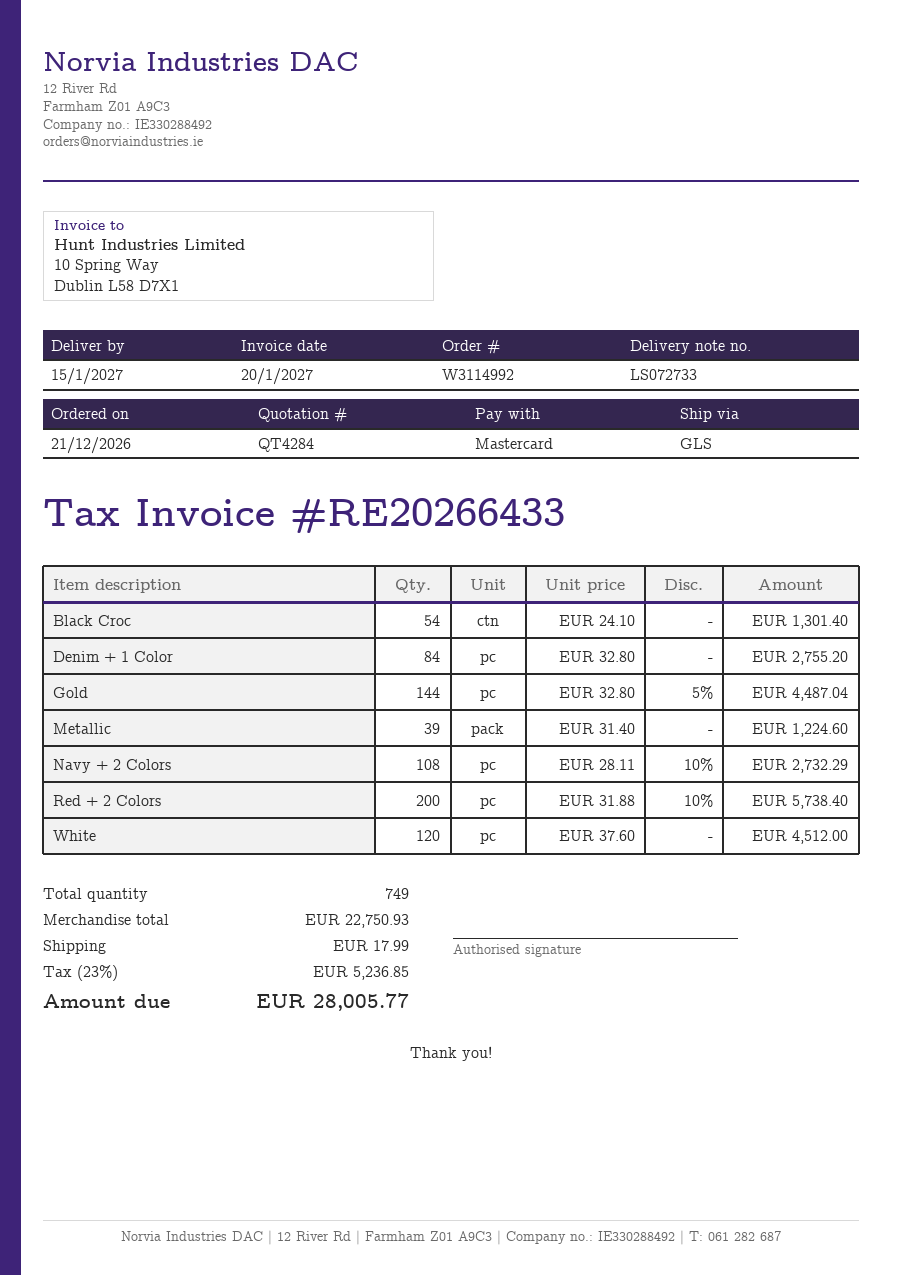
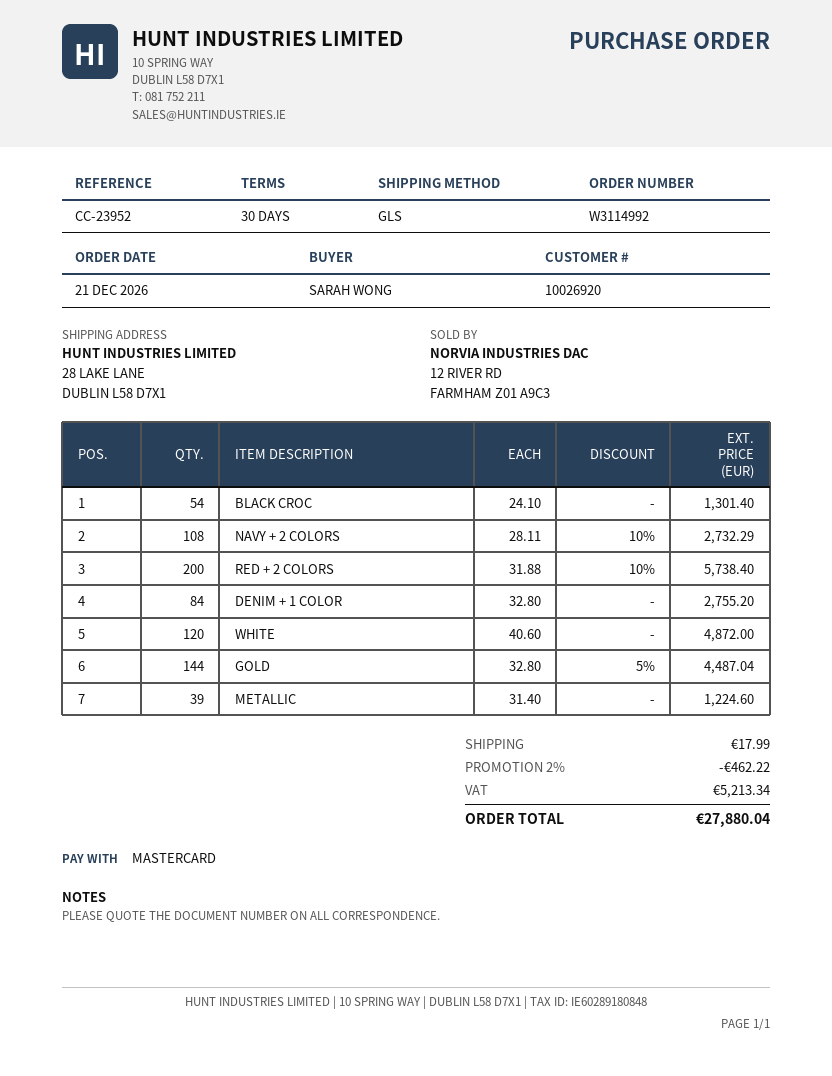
White: 120 x 37.60 = 4512.00 -> 120 x 40.60 = 4872.00
discount: none -> 2% = 462.22
tax: 5236.85 -> 5213.34
total: 28005.77 -> 27880.04

